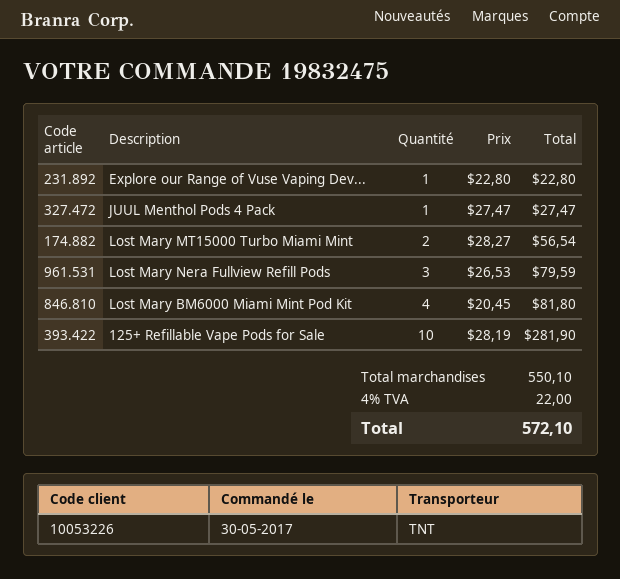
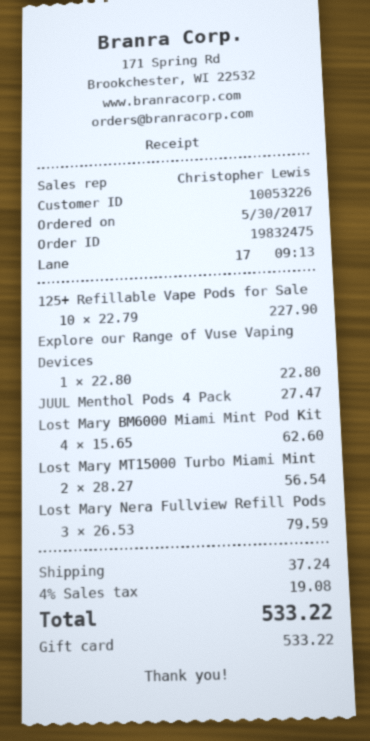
Lost Mary BM6000 Miami Mint Pod Kit: 4 x 20.45 = 81.80 -> 4 x 15.65 = 62.60
125+ Refillable Vape Pods for Sale: 10 x 28.19 = 281.90 -> 10 x 22.79 = 227.90
shipping: none -> 37.24
tax: 4% = 22.00 -> 4% = 19.08
total: 572.10 -> 533.22

